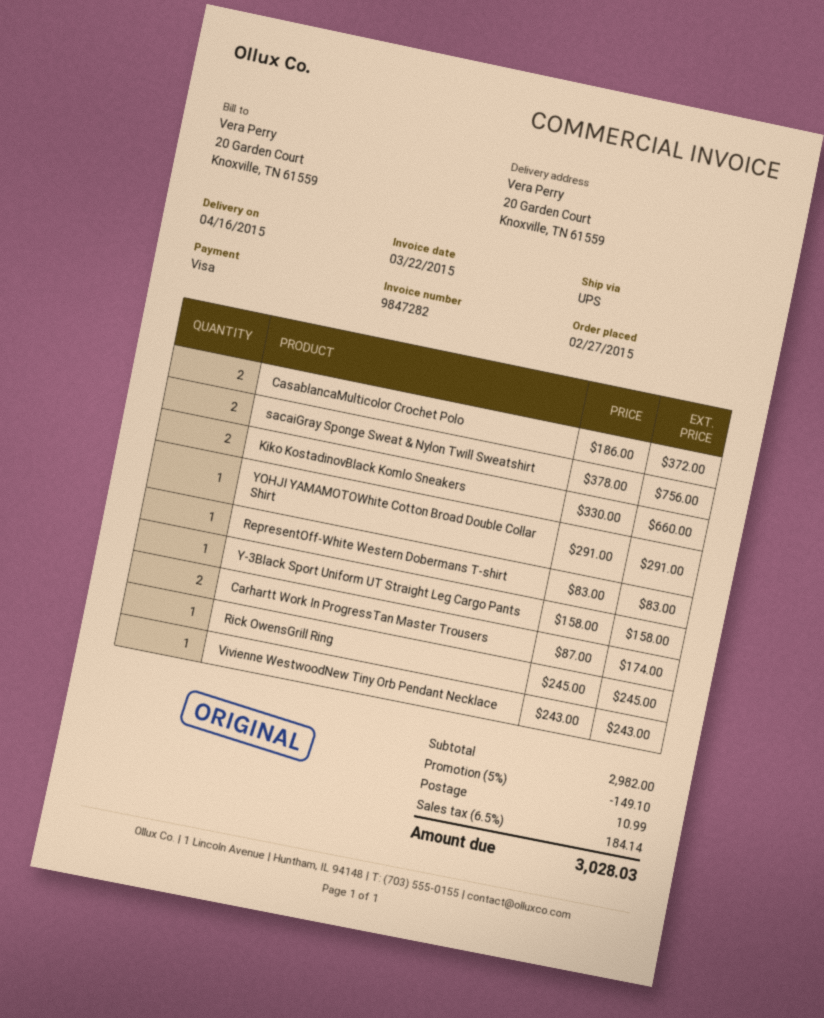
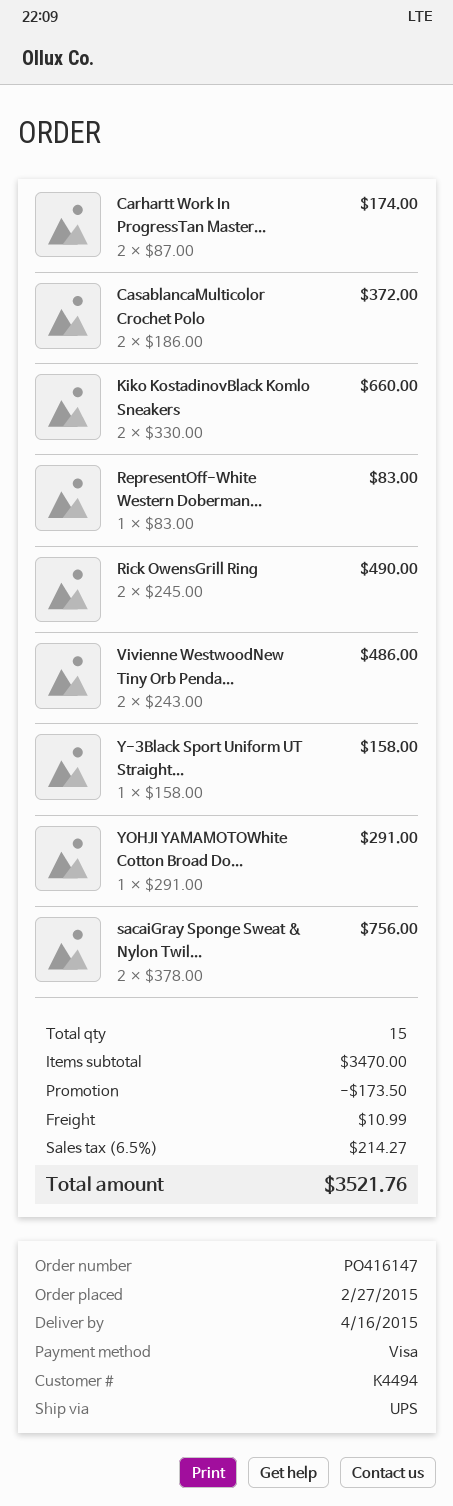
Rick OwensGrill Ring: 1 x 245.00 = 245.00 -> 2 x 245.00 = 490.00
Vivienne WestwoodNew Tiny Orb Pendant Necklace: 1 x 243.00 = 243.00 -> 2 x 243.00 = 486.00
subtotal: 2982.00 -> 3470.00
discount: 149.10 -> 173.50
tax: 6.5% = 184.14 -> 6.5% = 214.27
total: 3028.03 -> 3521.76

